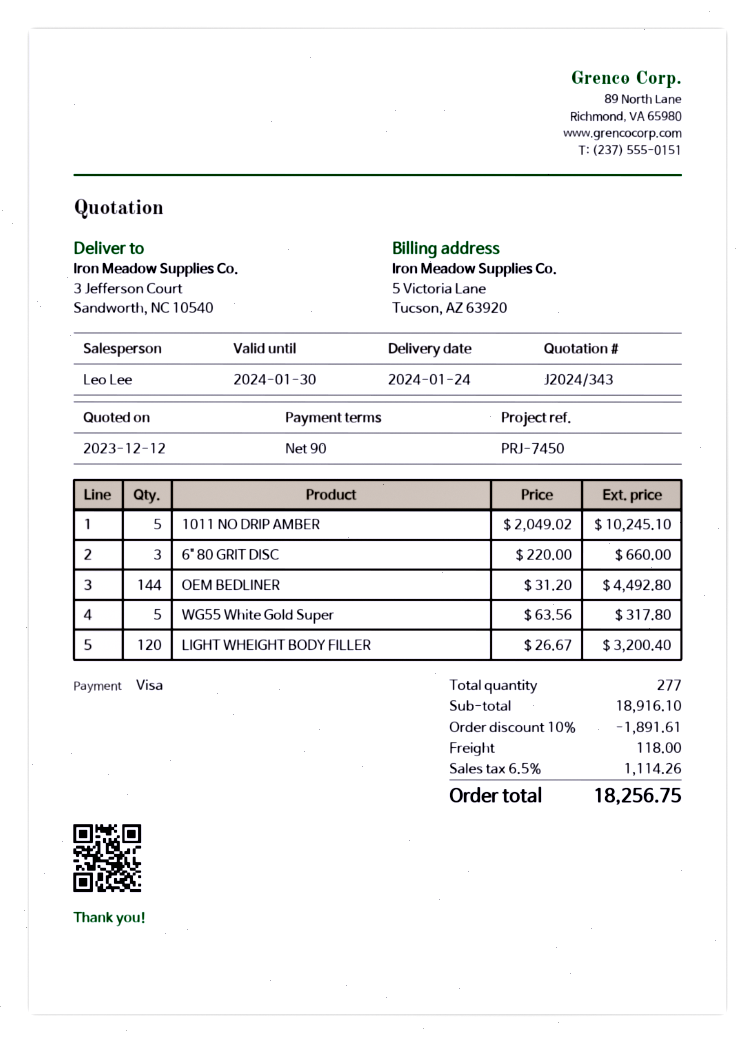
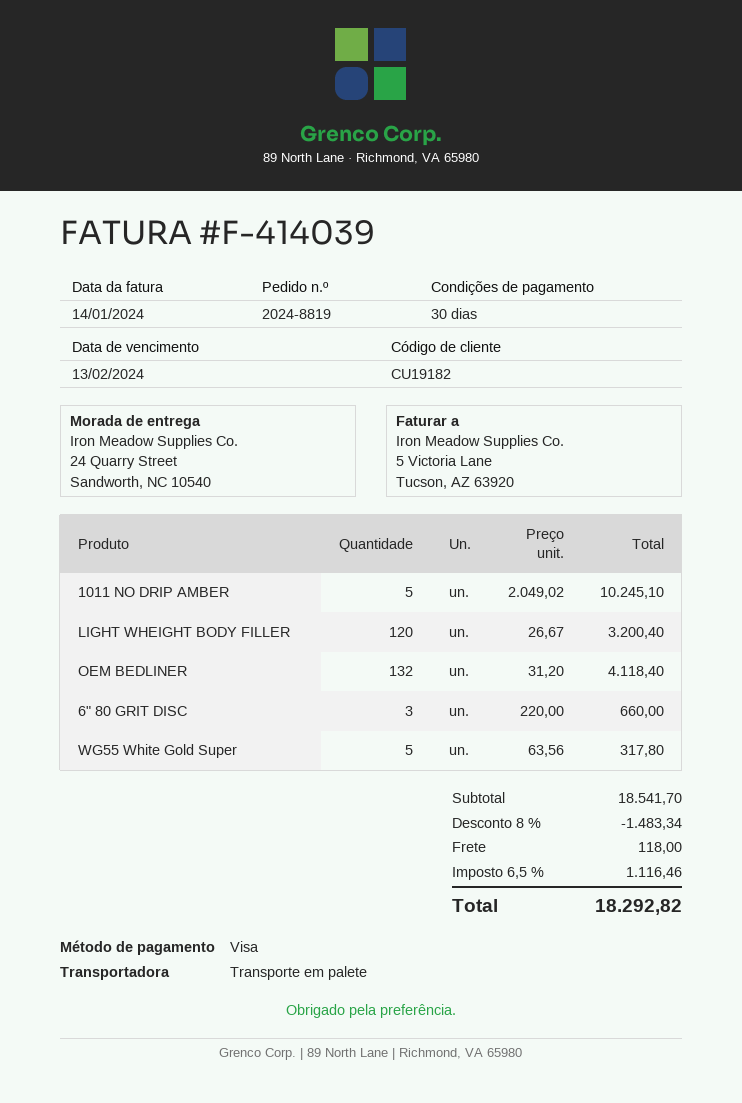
payment terms: 90 days -> 30 days
ship to: 3 Jefferson Court, Sandworth, NC 10540 -> 24 Quarry Street, Sandworth, NC 10540
OEM BEDLINER: 144 x 31.20 = 4492.80 -> 132 x 31.20 = 4118.40
subtotal: 18916.10 -> 18541.70
discount: 10% = 1891.61 -> 8% = 1483.34
tax: 6.5% = 1114.26 -> 6.5% = 1116.46
total: 18256.75 -> 18292.82

